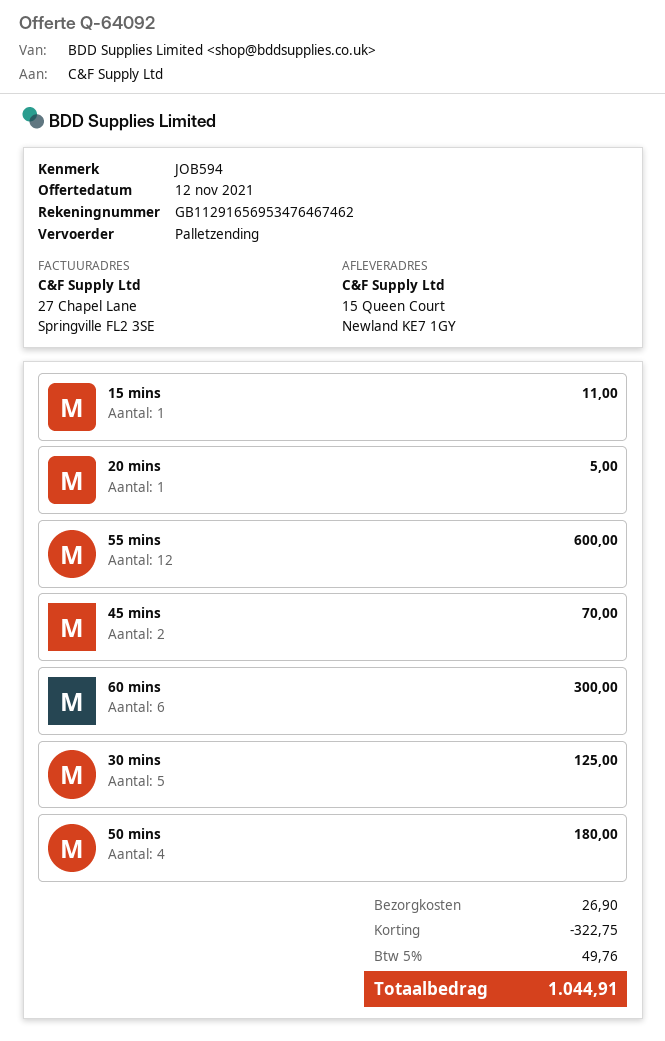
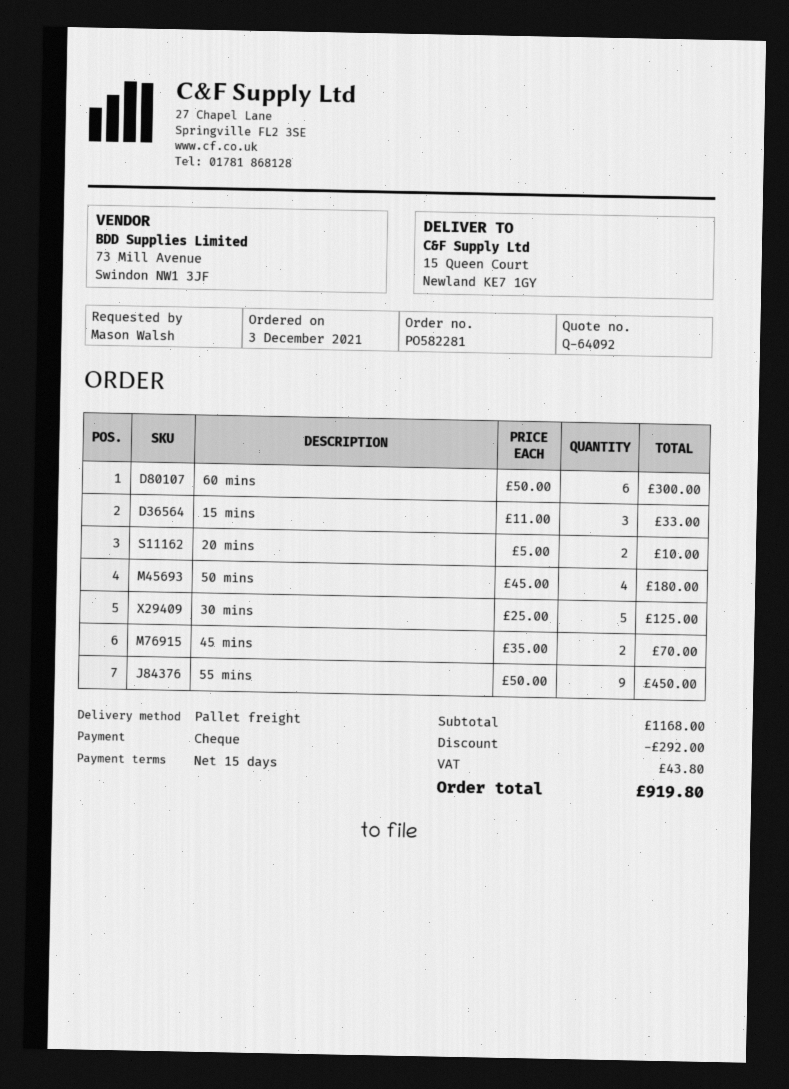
15 mins: 1 for 11.00 -> 3 for 33.00
20 mins: 1 for 5.00 -> 2 for 10.00
55 mins: 12 for 600.00 -> 9 for 450.00
discount: 322.75 -> 292.00
shipping: 26.90 -> none
tax: 49.76 -> 43.80
total: 1044.91 -> 919.80

